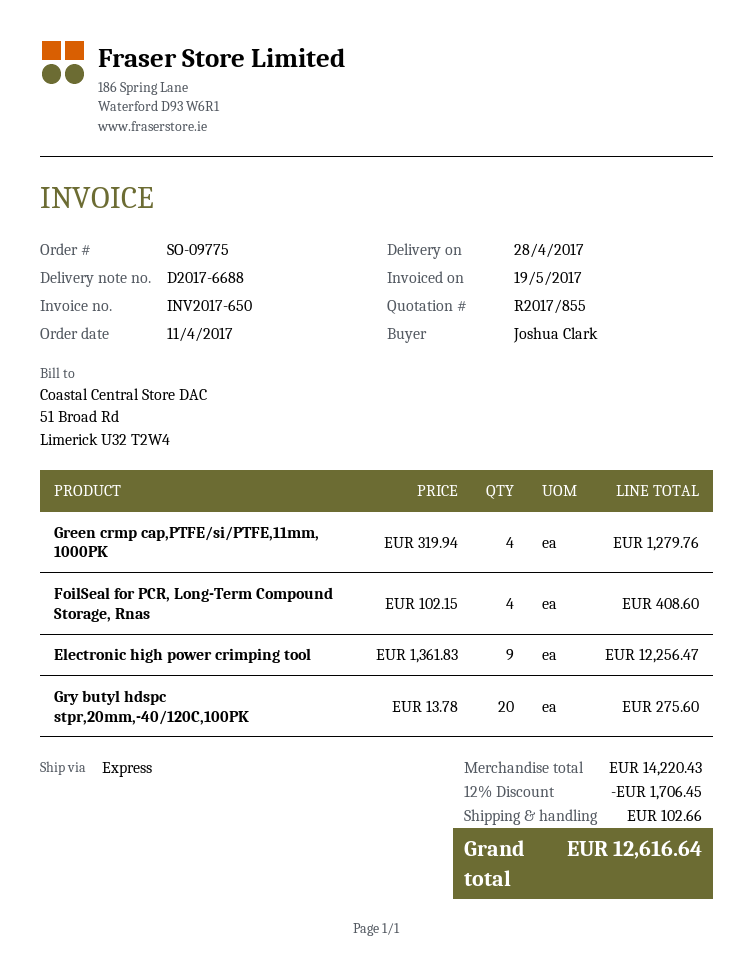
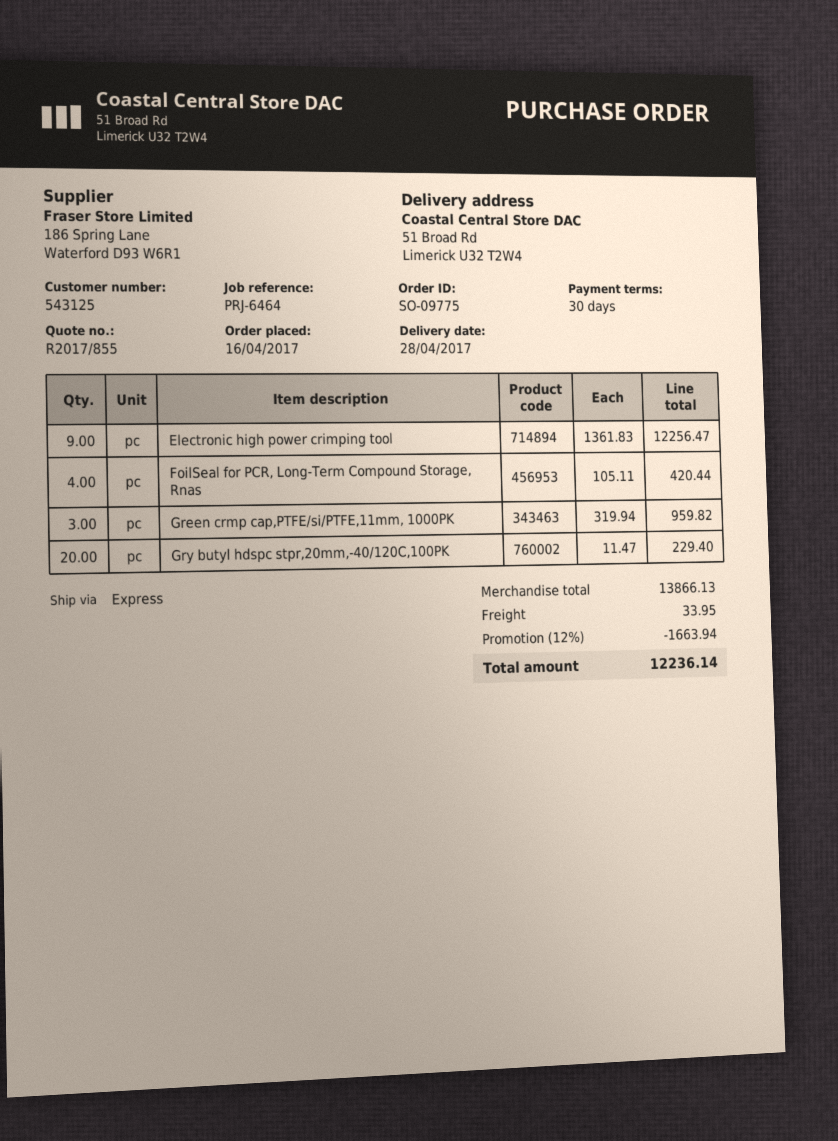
order date: 2017-04-11 -> 2017-04-16
Green crmp cap,PTFE/si/PTFE,11mm, 1000PK: 4 x 319.94 = 1279.76 -> 3 x 319.94 = 959.82
FoilSeal for PCR, Long-Term Compound Storage, Rnas: 4 x 102.15 = 408.60 -> 4 x 105.11 = 420.44
Gry butyl hdspc stpr,20mm,-40/120C,100PK: 20 x 13.78 = 275.60 -> 20 x 11.47 = 229.40
subtotal: 14220.43 -> 13866.13
discount: 12% = 1706.45 -> 12% = 1663.94
shipping: 102.66 -> 33.95
total: 12616.64 -> 12236.14

